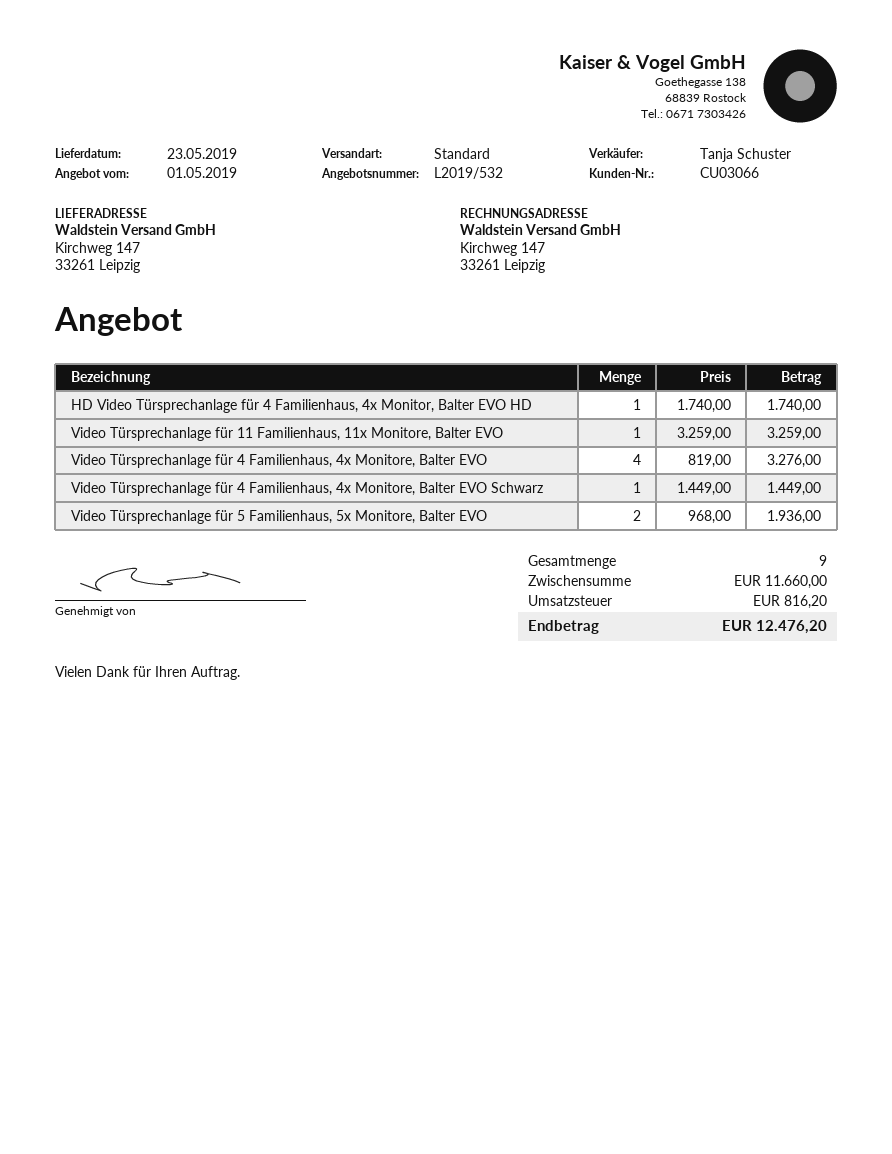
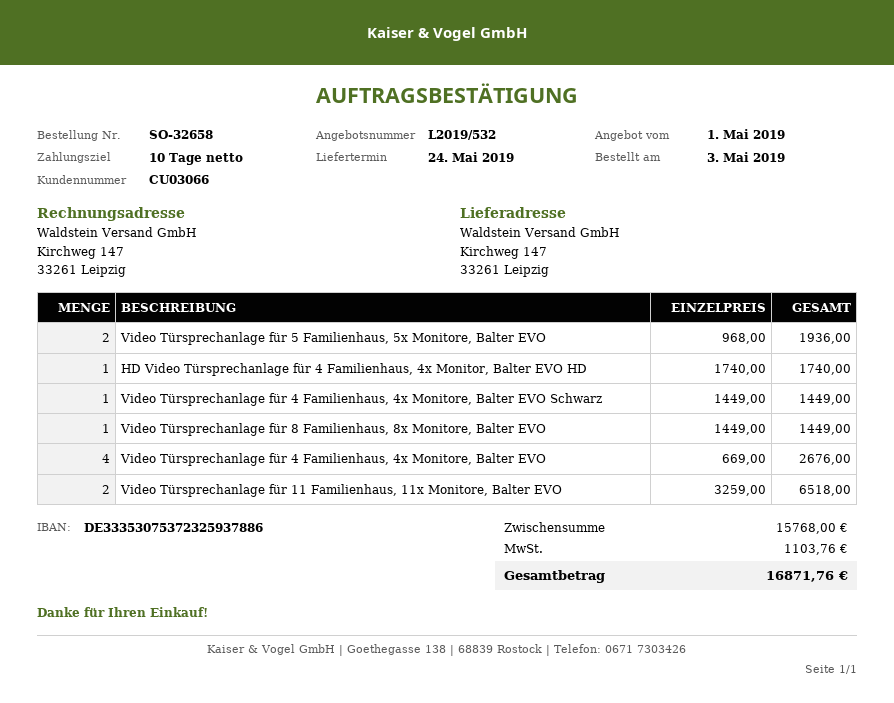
delivery date: 2019-05-23 -> 2019-05-24
Video Türsprechanlage für 11 Familienhaus, 11x Monitore, Balter EVO: 1 x 3259.00 = 3259.00 -> 2 x 3259.00 = 6518.00
Video Türsprechanlage für 4 Familienhaus, 4x Monitore, Balter EVO: 4 x 819.00 = 3276.00 -> 4 x 669.00 = 2676.00
Video Türsprechanlage für 8 Familienhaus, 8x Monitore, Balter EVO: none -> 1 x 1449.00 = 1449.00
subtotal: 11660.00 -> 15768.00
tax: 816.20 -> 1103.76
total: 12476.20 -> 16871.76

